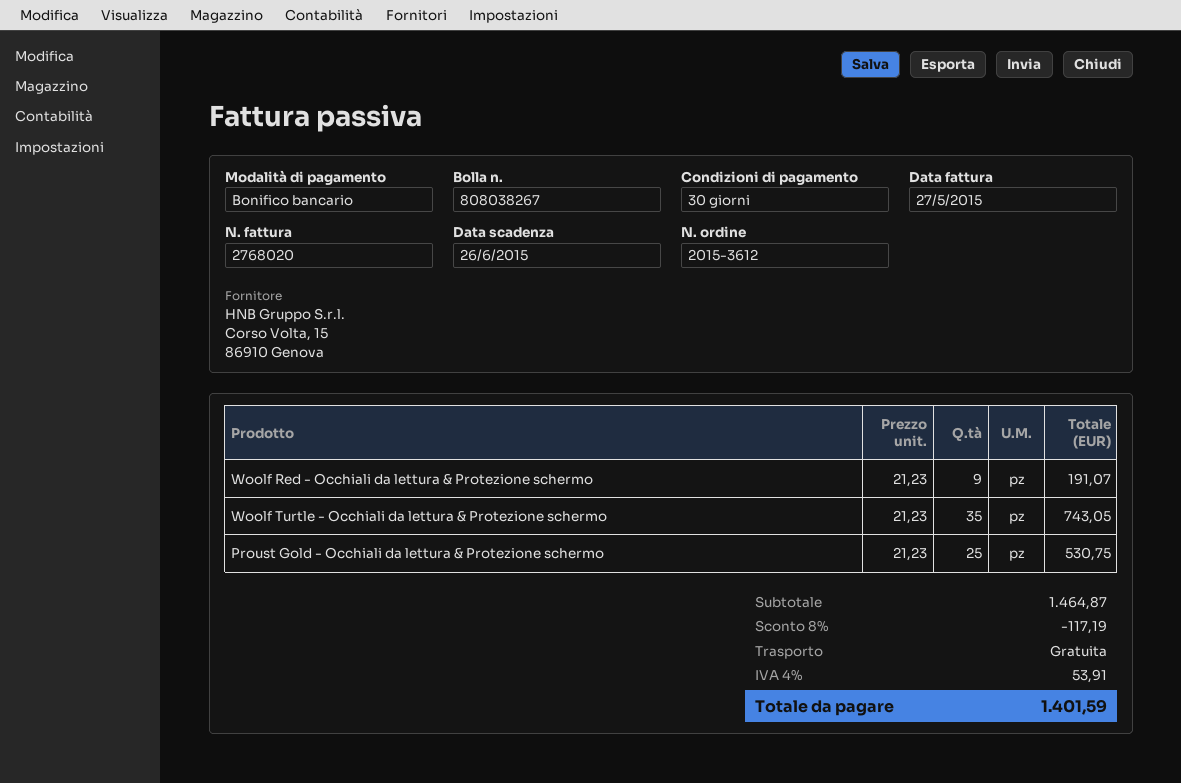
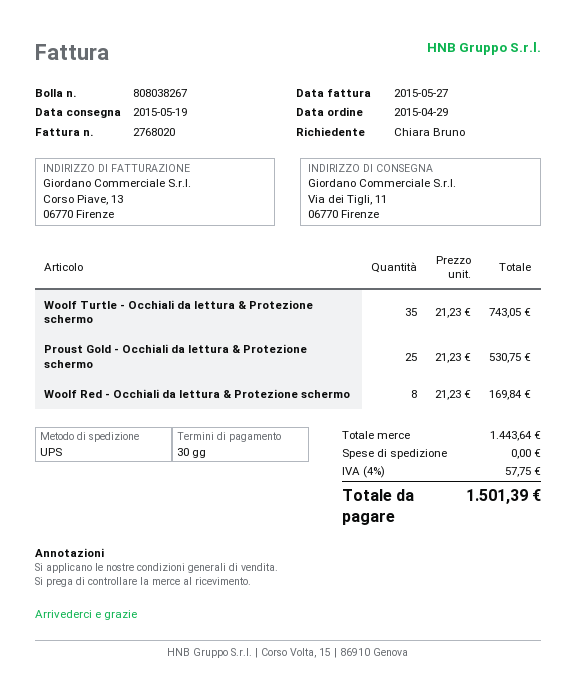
Woolf Red - Occhiali da lettura & Protezione schermo: 9 x 21.23 = 191.07 -> 8 x 21.23 = 169.84
subtotal: 1464.87 -> 1443.64
discount: 8% = 117.19 -> none
tax: 4% = 53.91 -> 4% = 57.75
total: 1401.59 -> 1501.39

